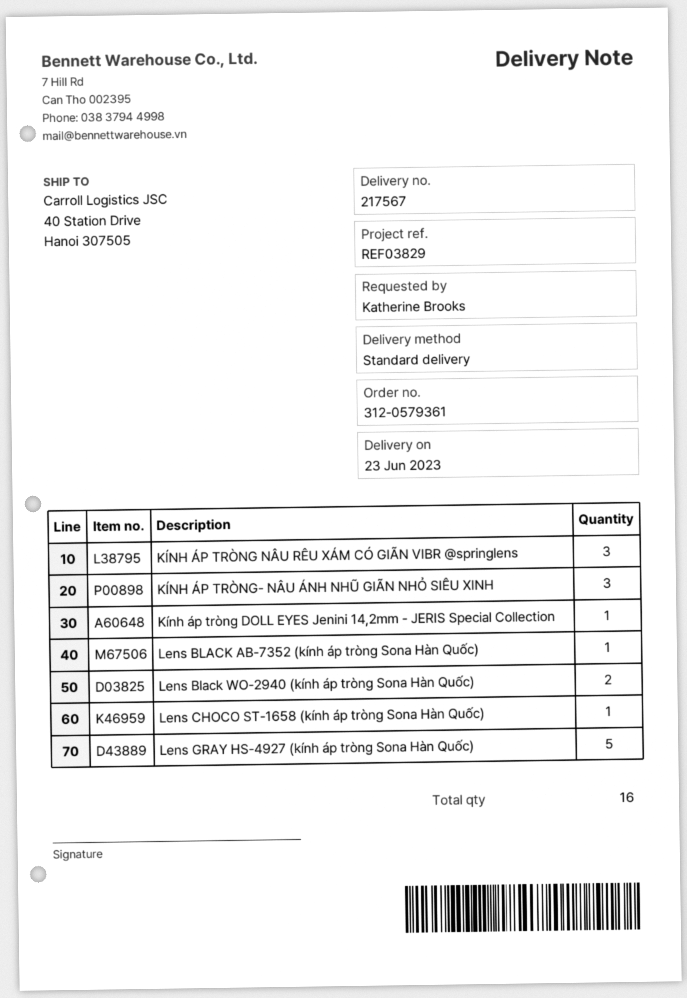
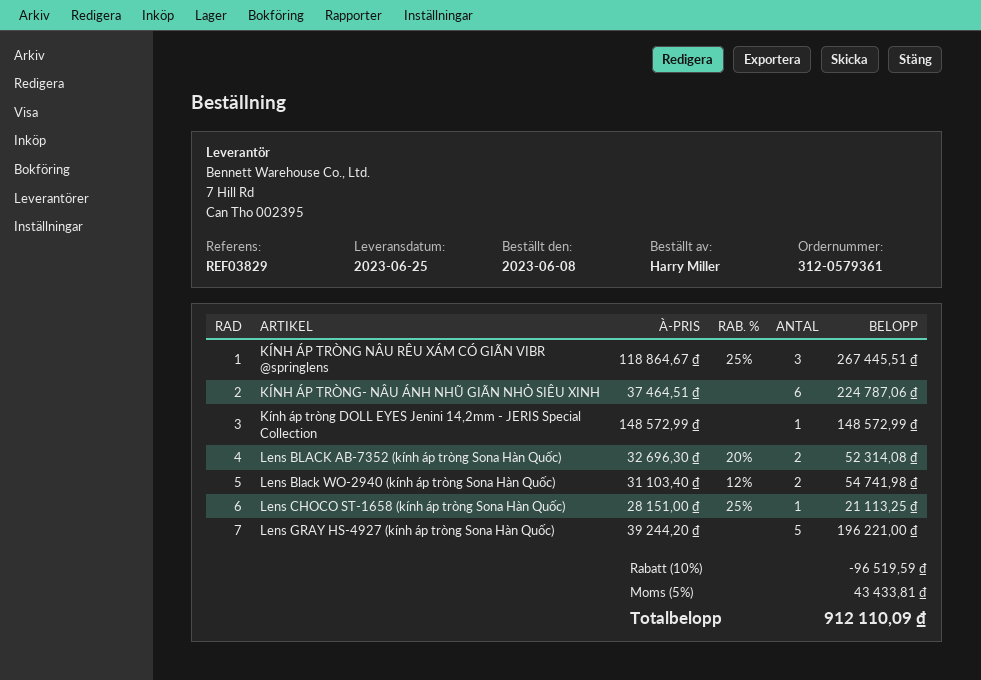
delivery date: 2023-06-23 -> 2023-06-25
ordered by: Katherine Brooks -> Harry Miller
KÍNH ÁP TRÒNG- NÂU ÁNH NHŨ GIÃN NHỎ SIÊU XINH: 3 -> 6
Lens BLACK AB-7352 (kính áp tròng Sona Hàn Quốc): 1 -> 2

